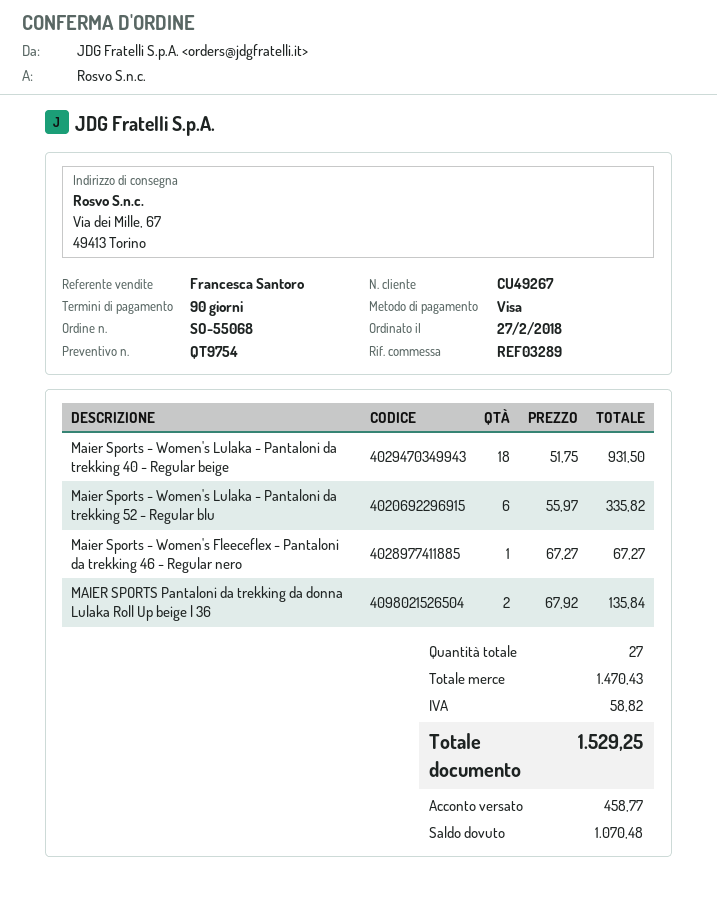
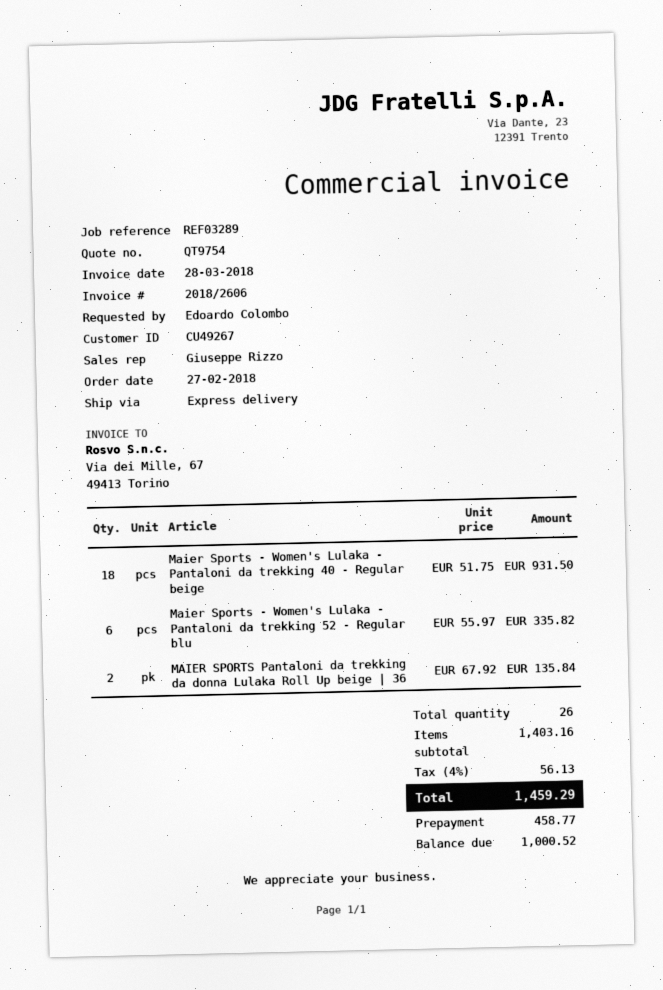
sales rep: Francesca Santoro -> Giuseppe Rizzo
Maier Sports - Women's Fleeceflex - Pantaloni da trekking 46 - Regular nero: 1 x 67.27 = 67.27 -> none
total quantity: 27 -> 26
subtotal: 1470.43 -> 1403.16
tax: 58.82 -> 56.13
total: 1529.25 -> 1459.29
balance: 1070.48 -> 1000.52

